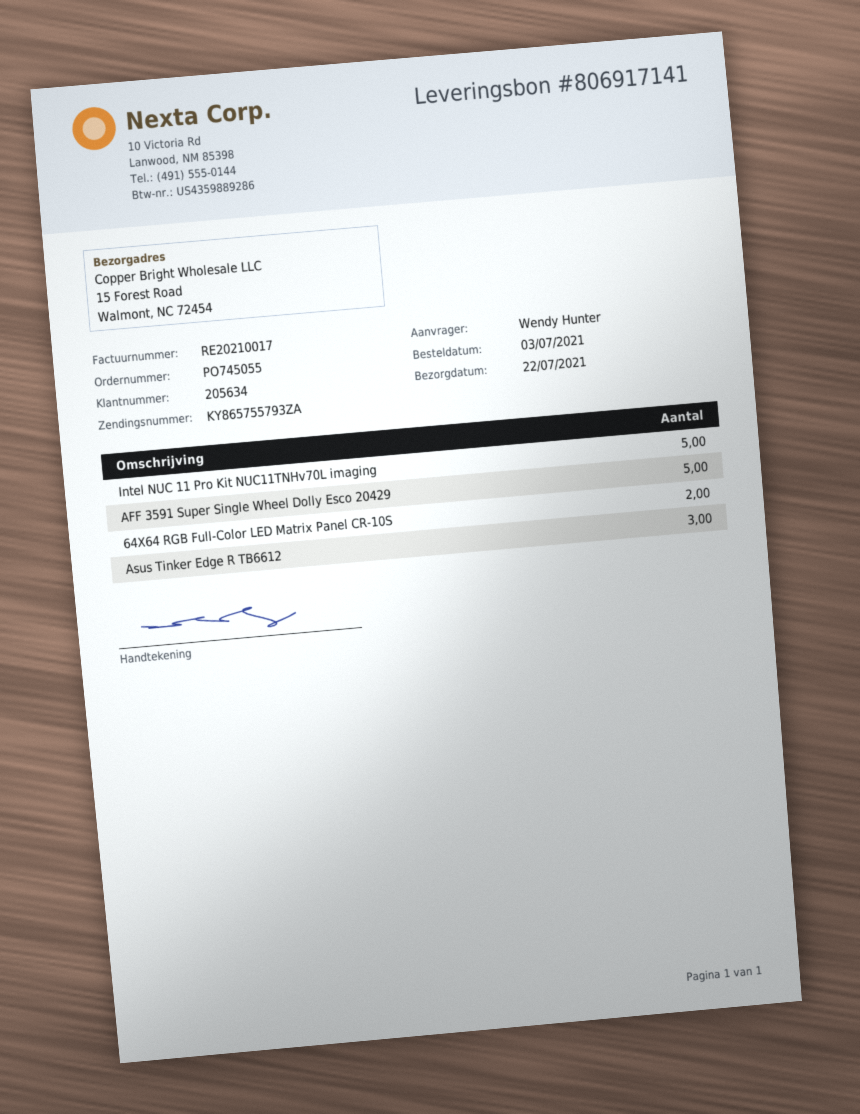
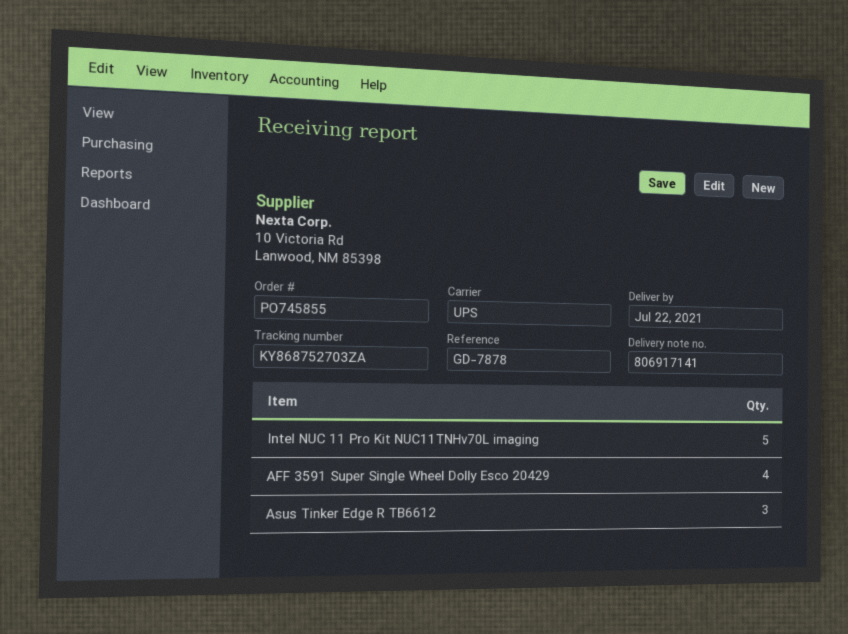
order number: PO745055 -> PO745855
tracking number: KY865755793ZA -> KY868752703ZA
AFF 3591 Super Single Wheel Dolly Esco 20429: 5 -> 4
64X64 RGB Full-Color LED Matrix Panel CR-10S: 2 -> none

